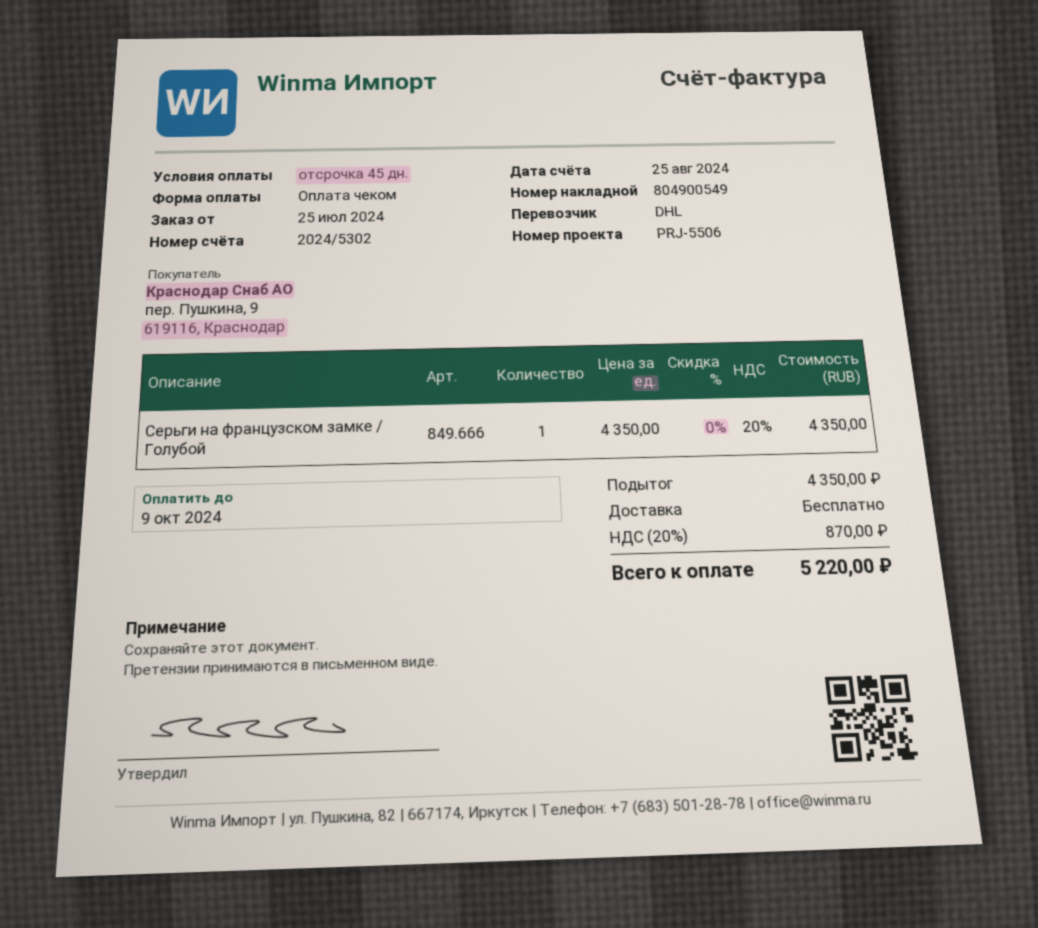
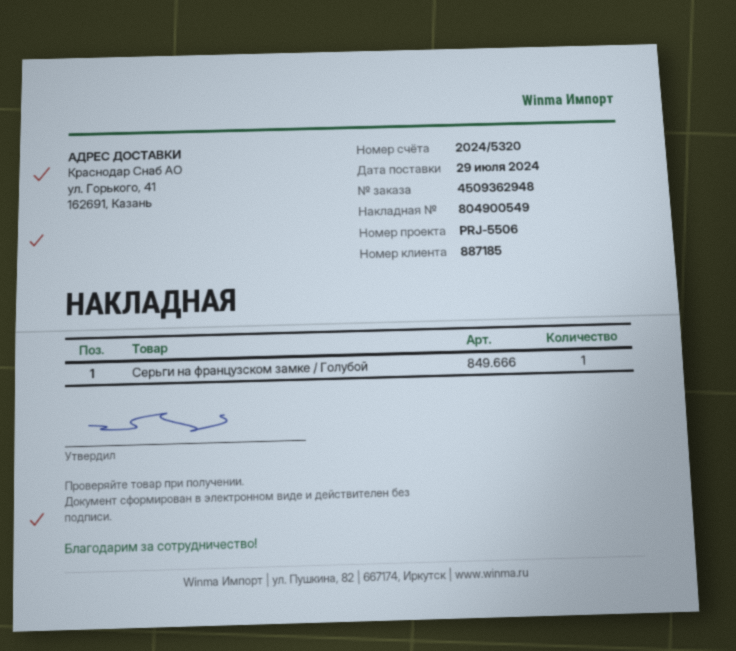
invoice number: 2024/5302 -> 2024/5320

